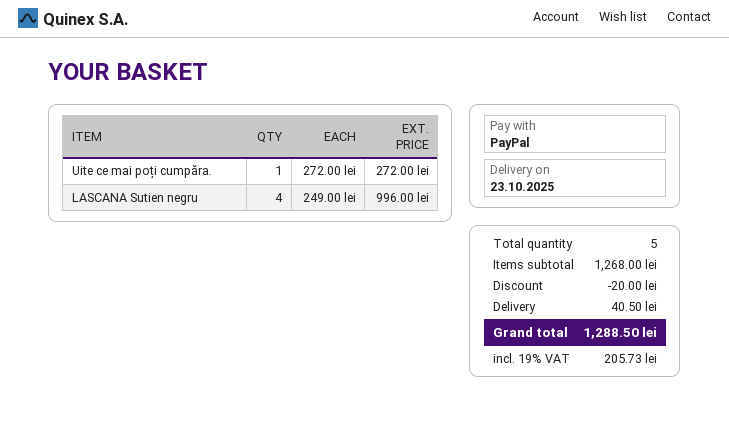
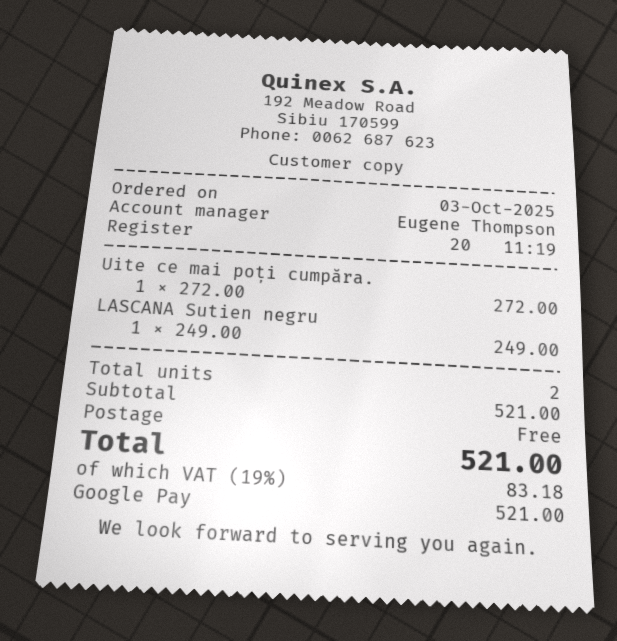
payment method: PayPal -> Google Pay
LASCANA Sutien negru: 4 x 249.00 = 996.00 -> 1 x 249.00 = 249.00
total quantity: 5 -> 2
subtotal: 1268.00 -> 521.00
discount: 20.00 -> none
shipping: 40.50 -> 0.00
tax: 19% = 205.73 -> 19% = 83.18
total: 1288.50 -> 521.00

